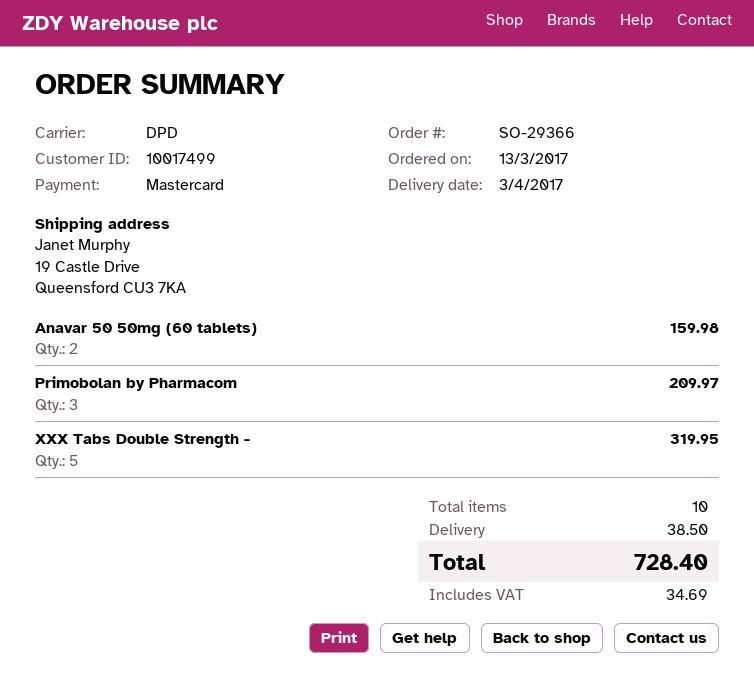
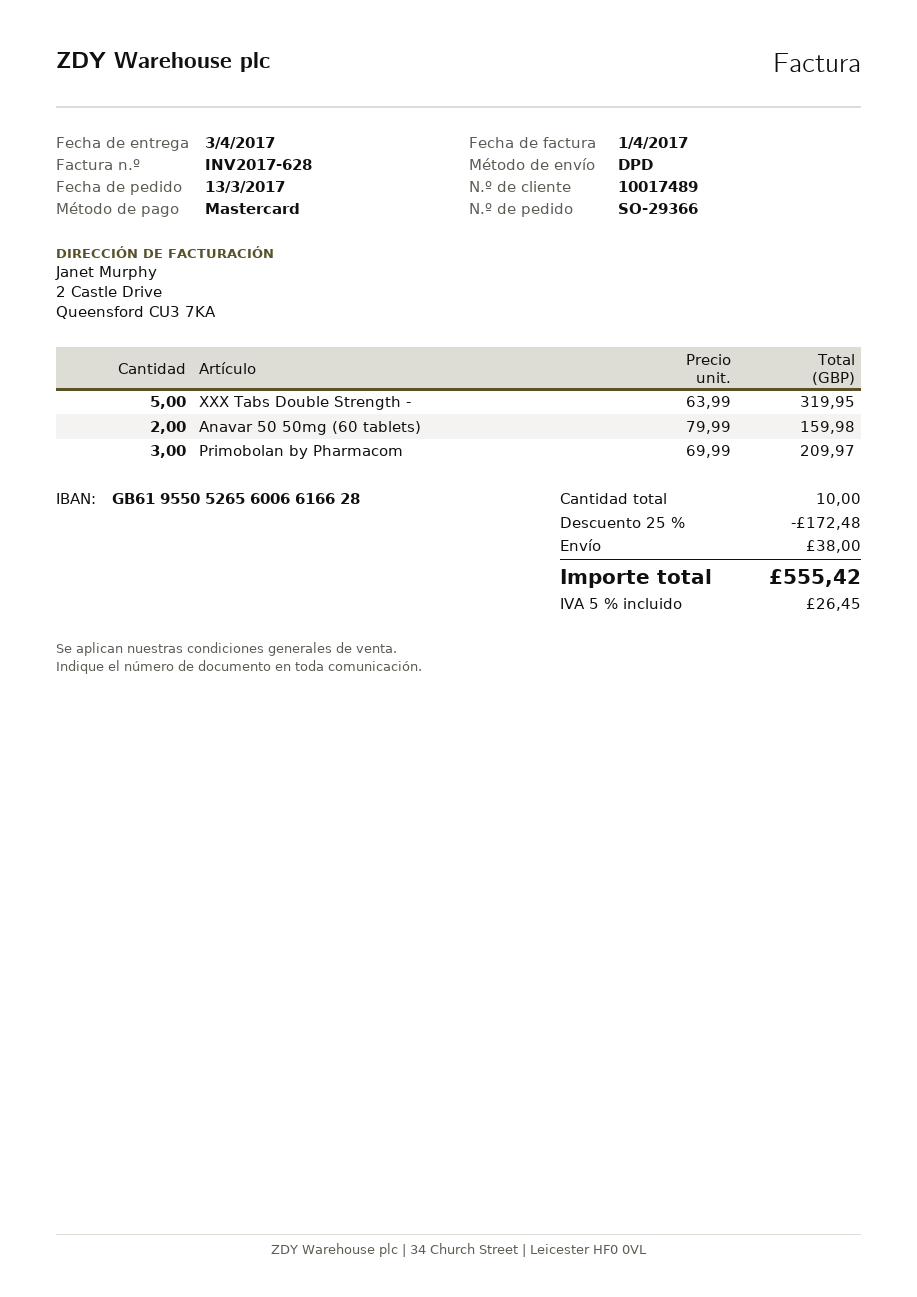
customer number: 10017499 -> 10017489
discount: none -> 25% = 172.48
shipping: 38.50 -> 38.00
tax: 34.69 -> 26.45
total: 728.40 -> 555.42

